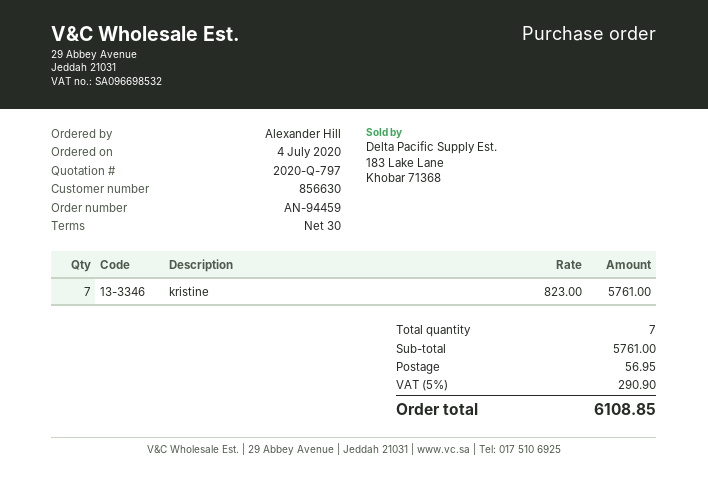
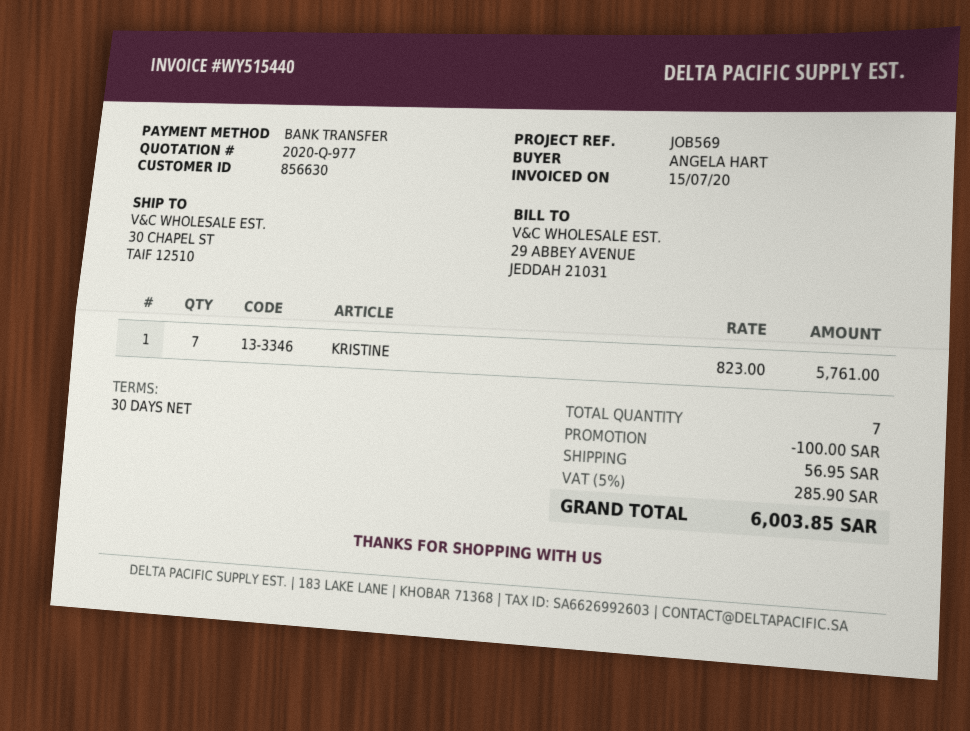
quote number: 2020-Q-797 -> 2020-Q-977
ordered by: Alexander Hill -> ANGELA HART
discount: none -> 100.00
tax: 5% = 290.90 -> 5% = 285.90
total: 6108.85 -> 6003.85

